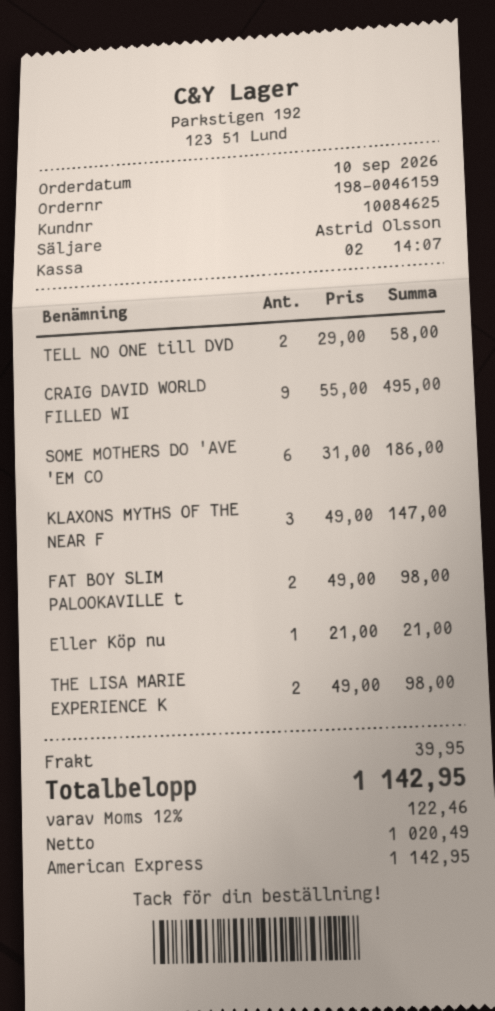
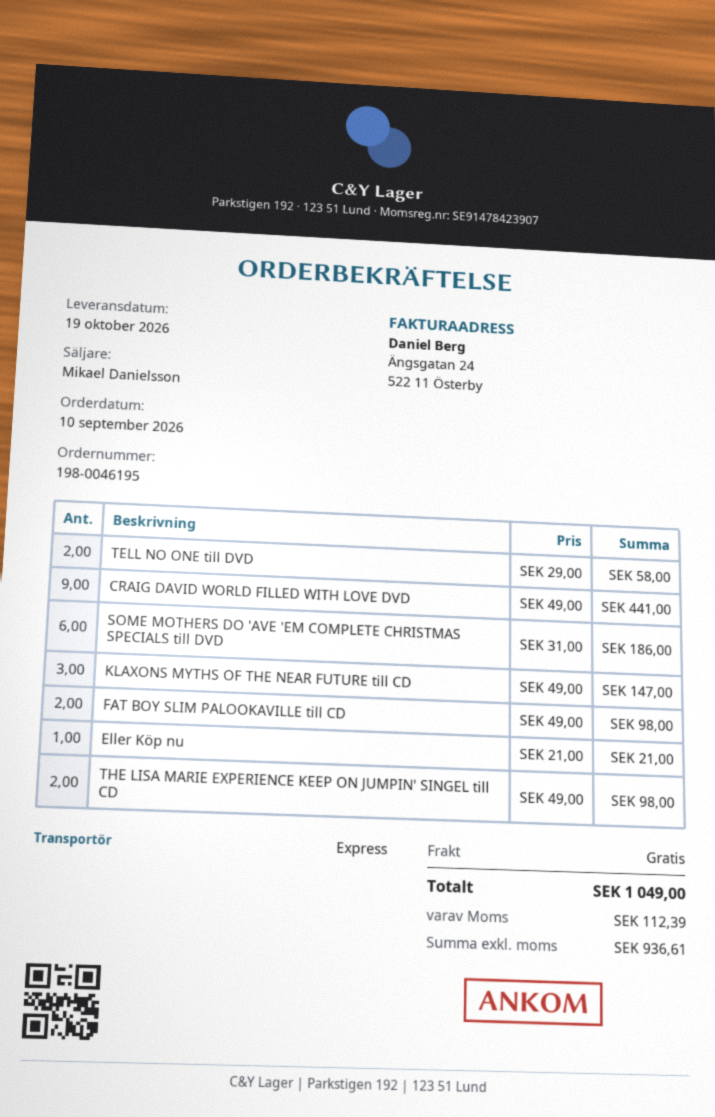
order number: 198-0046159 -> 198-0046195
sales rep: Astrid Olsson -> Mikael Danielsson
CRAIG DAVID WORLD FILLED WI: 9 x 55.00 = 495.00 -> 9 x 49.00 = 441.00
shipping: 39.95 -> 0.00
net: 1020.49 -> 936.61
tax: 122.46 -> 112.39
total: 1142.95 -> 1049.00

